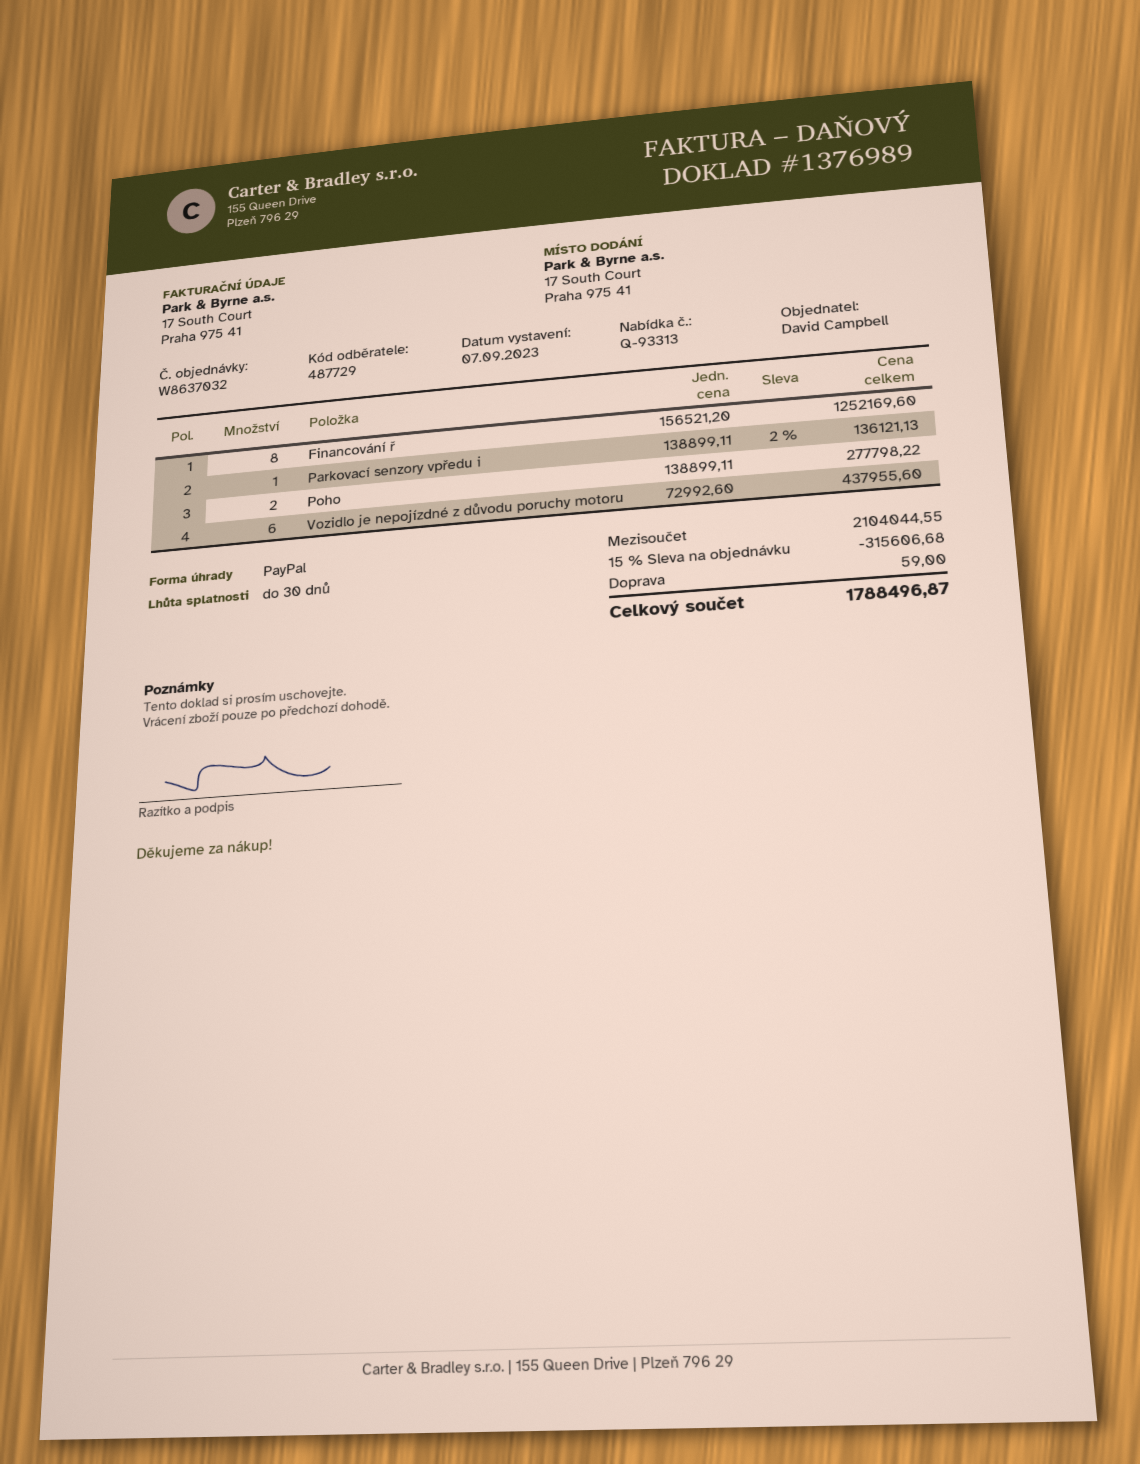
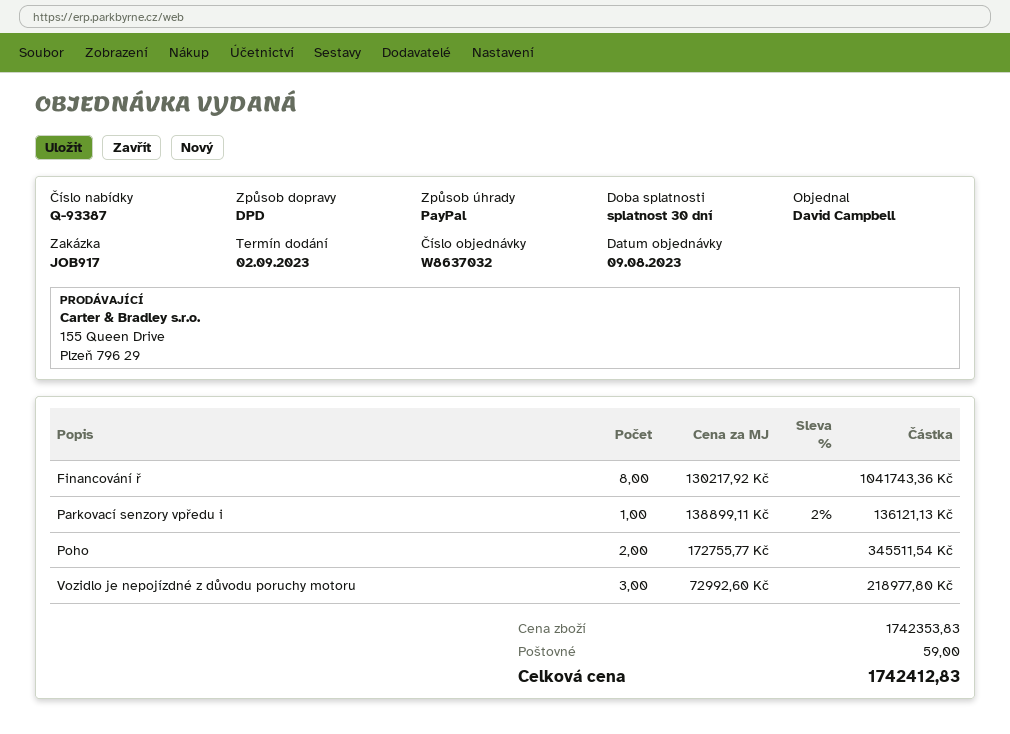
quote number: Q-93313 -> Q-93387
Financování ř: 8 x 156521.20 = 1252169.60 -> 8 x 130217.92 = 1041743.36
Poho: 2 x 138899.11 = 277798.22 -> 2 x 172755.77 = 345511.54
Vozidlo je nepojízdné z důvodu poruchy motoru: 6 x 72992.60 = 437955.60 -> 3 x 72992.60 = 218977.80
subtotal: 2104044.55 -> 1742353.83
discount: 15% = 315606.68 -> none
total: 1788496.87 -> 1742412.83

